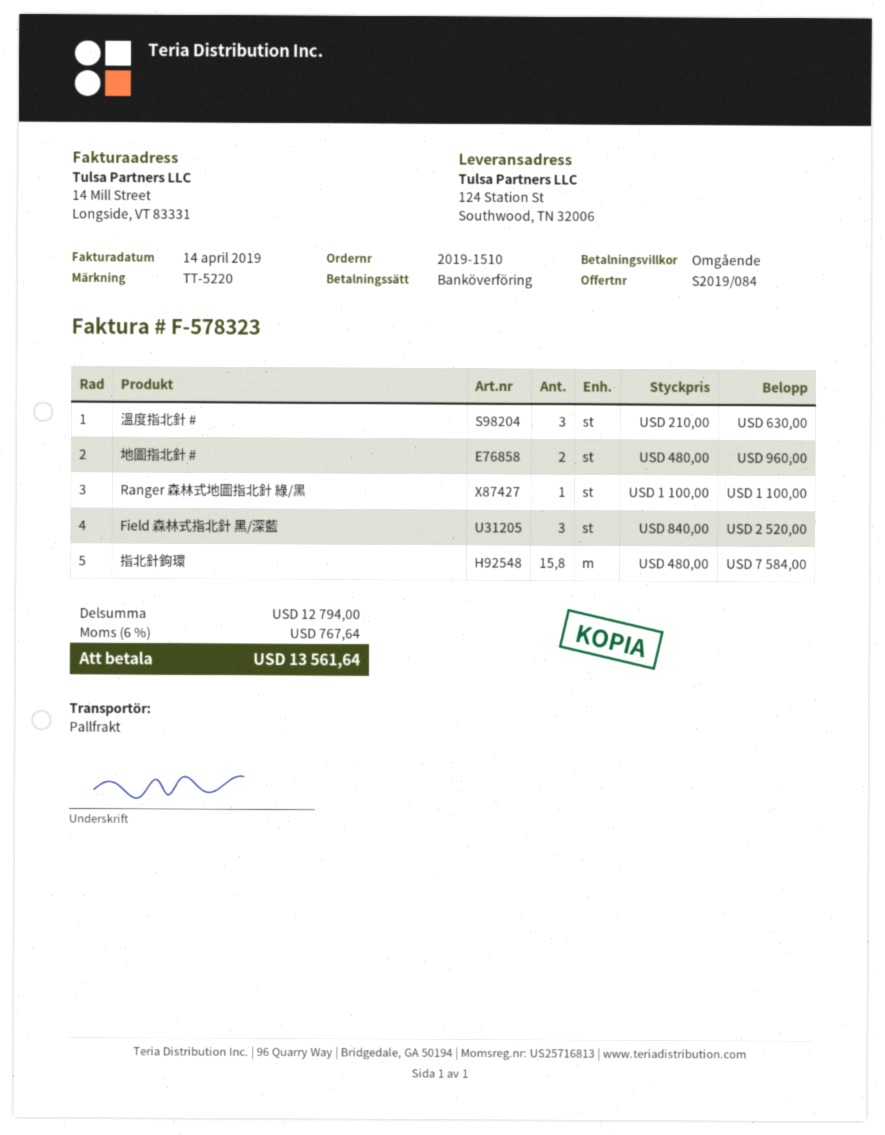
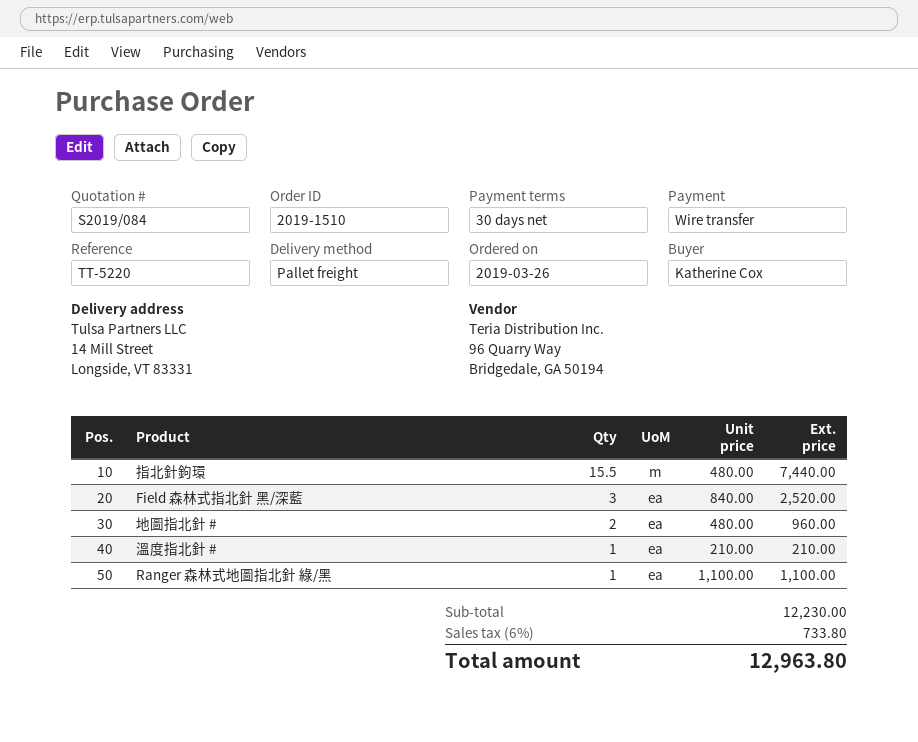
payment terms: on receipt -> 30 days
ship to: 124 Station St, Southwood, TN 32006 -> 14 Mill Street, Longside, VT 83331
溫度指北針 #: 3 x 210.00 = 630.00 -> 1 x 210.00 = 210.00
指北針鉤環: 15.8 x 480.00 = 7584.00 -> 15.5 x 480.00 = 7440.00
subtotal: 12794.00 -> 12230.00
tax: 6% = 767.64 -> 6% = 733.80
total: 13561.64 -> 12963.80

